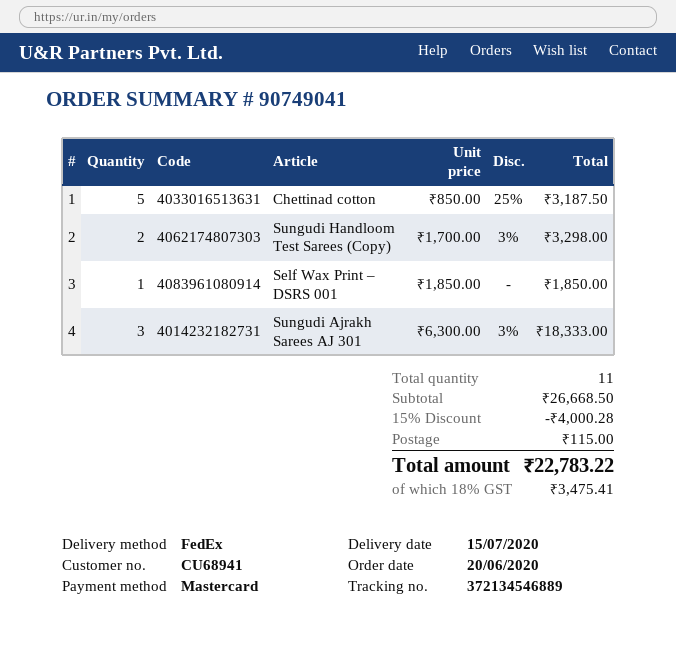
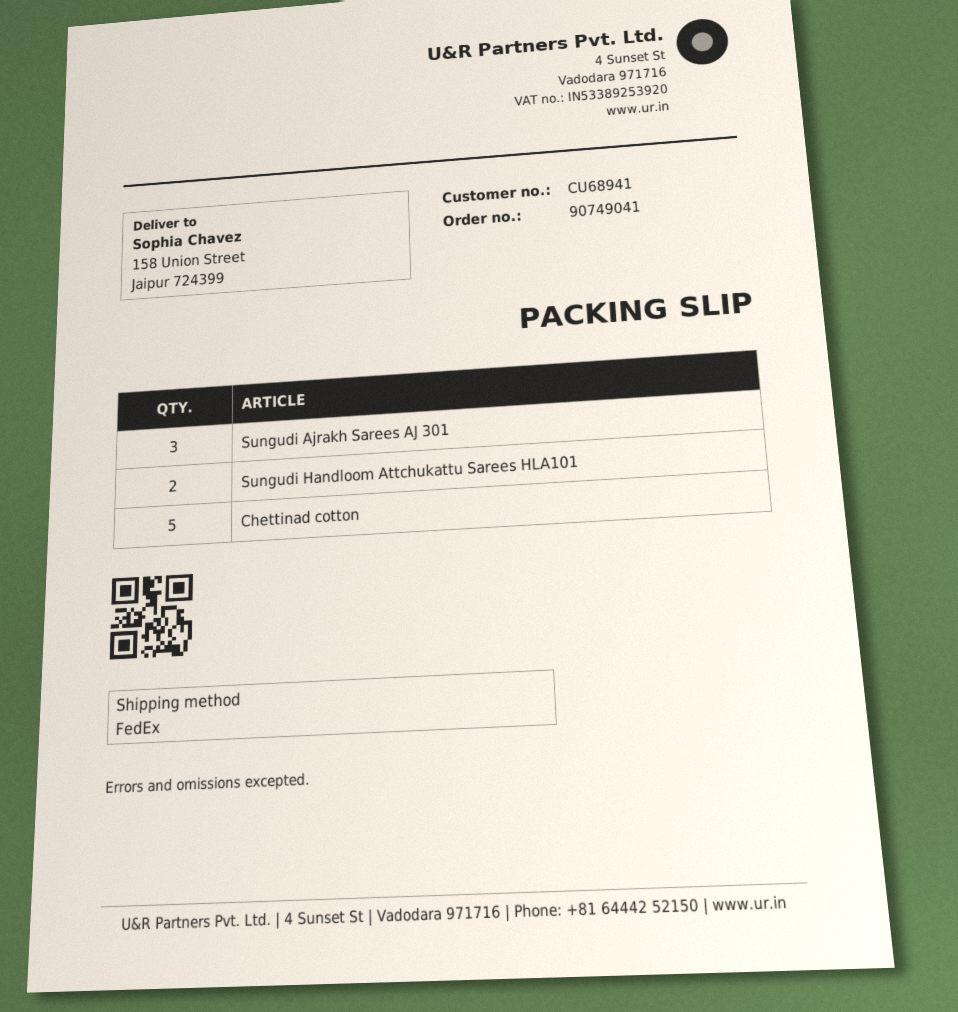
Sungudi Handloom Test Sarees (Copy): 2 -> none
Self Wax Print – DSRS 001: 1 -> none
Sungudi Handloom Attchukattu Sarees HLA101: none -> 2

